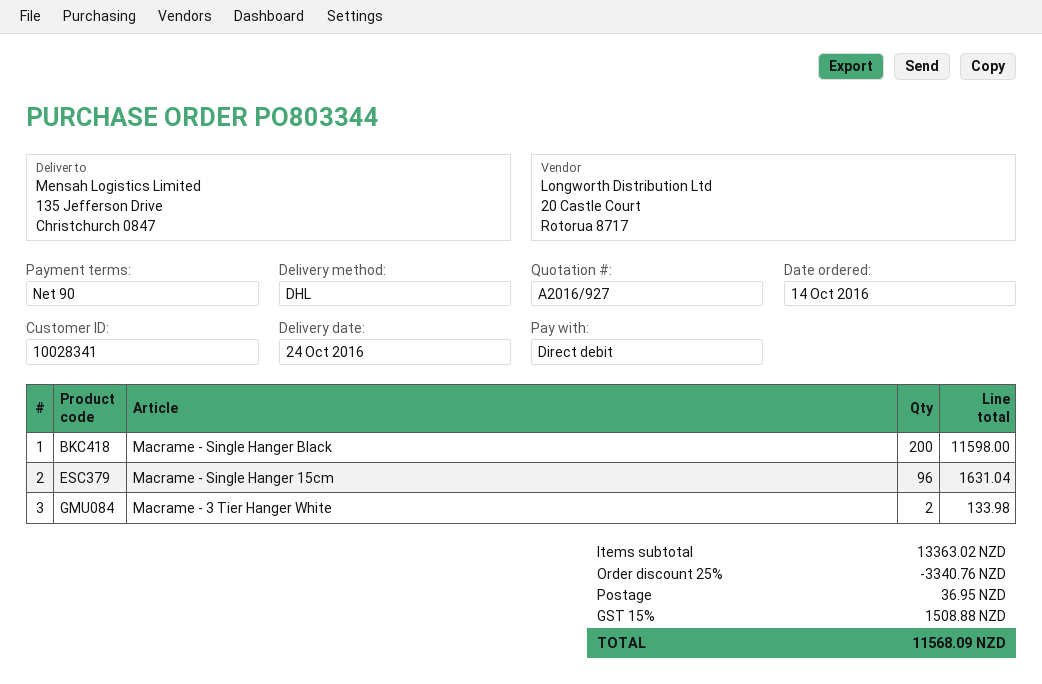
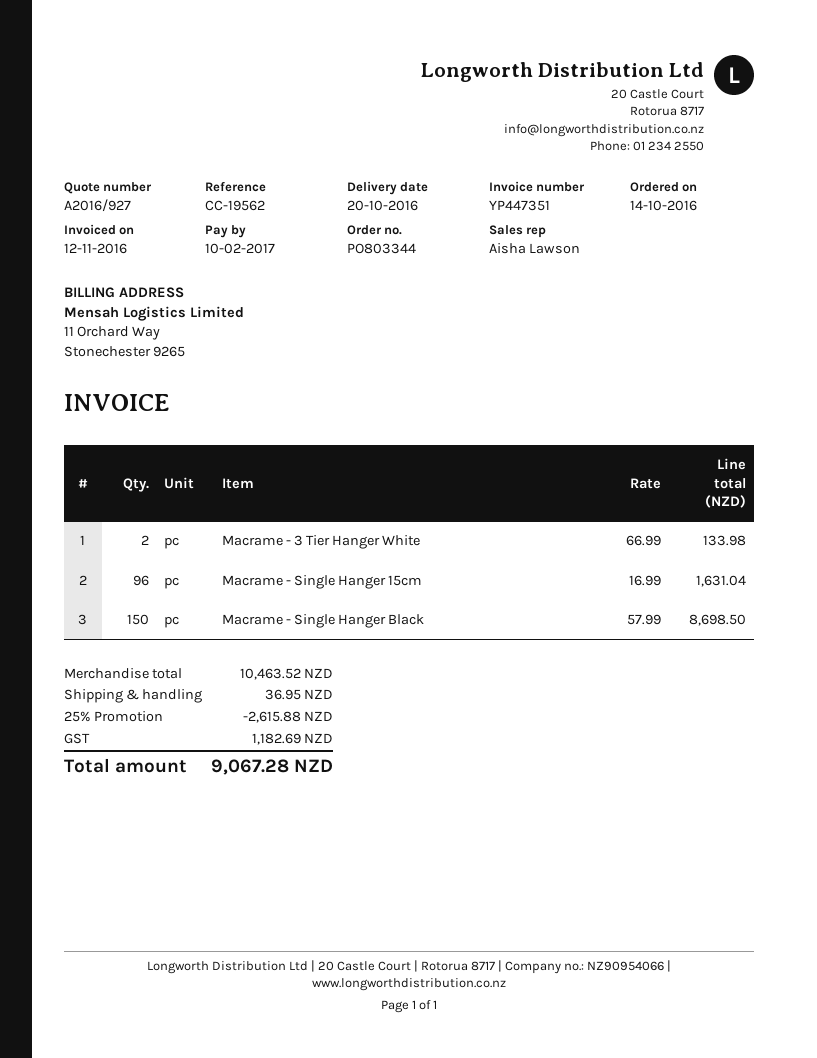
delivery date: 2016-10-24 -> 2016-10-20
Macrame - Single Hanger Black: 200 for 11598.00 -> 150 for 8698.50
subtotal: 13363.02 -> 10463.52
discount: 25% = 3340.76 -> 25% = 2615.88
tax: 1508.88 -> 1182.69
total: 11568.09 -> 9067.28

